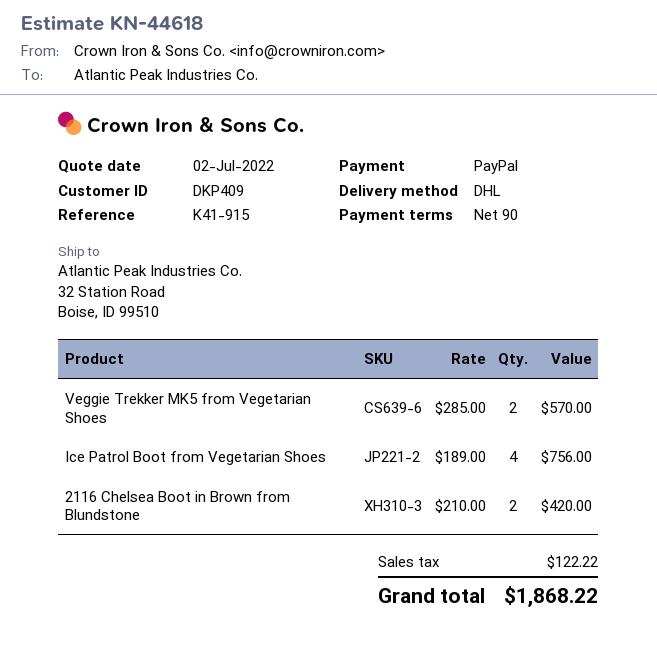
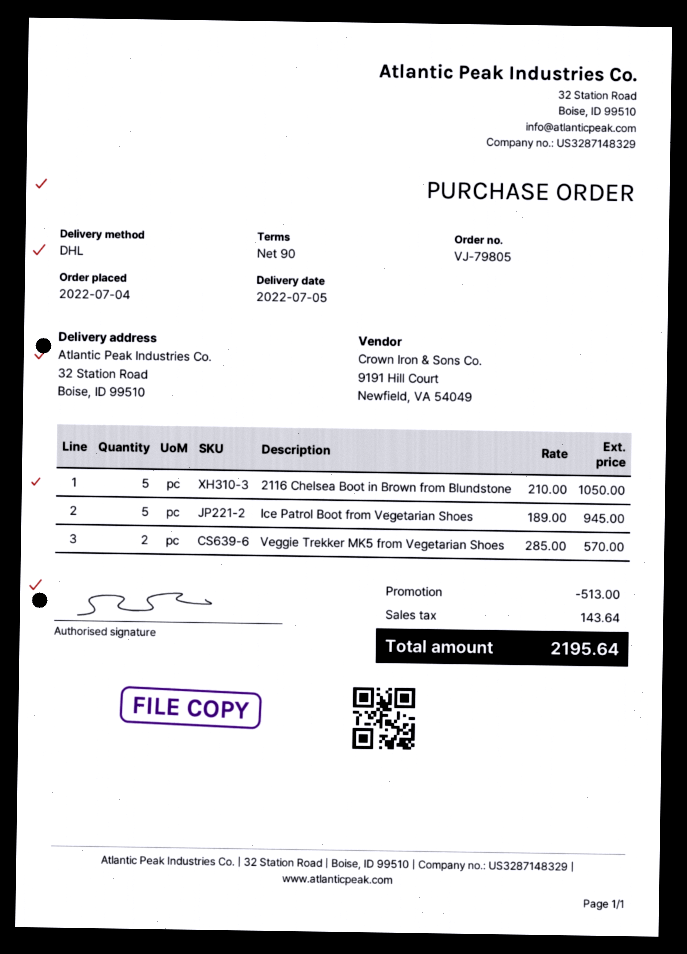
Ice Patrol Boot from Vegetarian Shoes: 4 x 189.00 = 756.00 -> 5 x 189.00 = 945.00
2116 Chelsea Boot in Brown from Blundstone: 2 x 210.00 = 420.00 -> 5 x 210.00 = 1050.00
discount: none -> 513.00
tax: 122.22 -> 143.64
total: 1868.22 -> 2195.64

